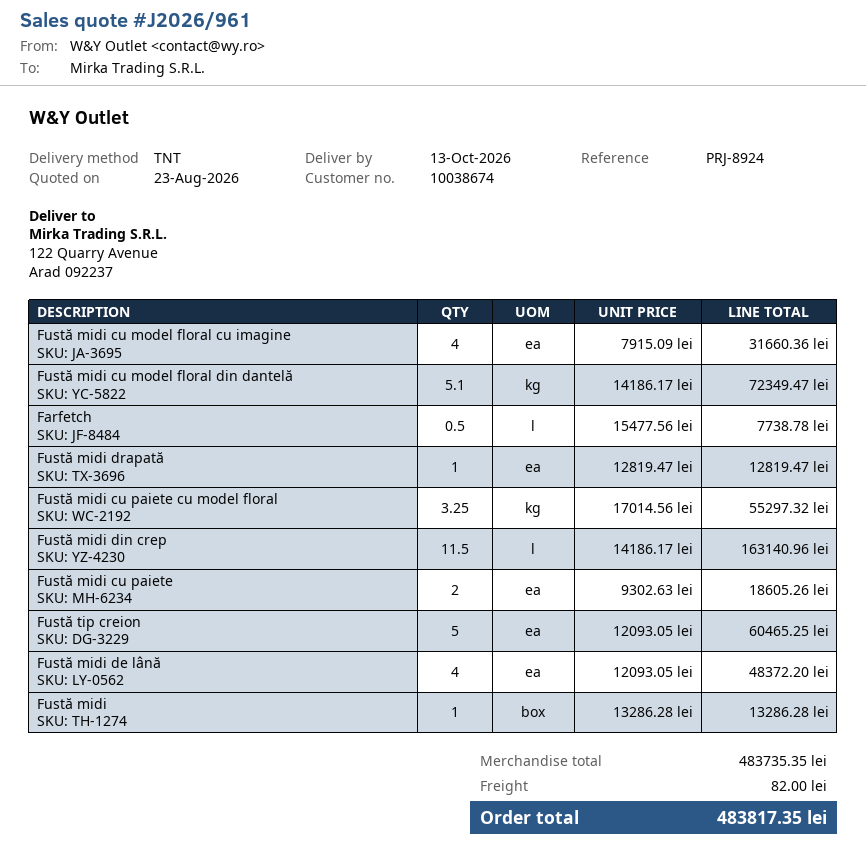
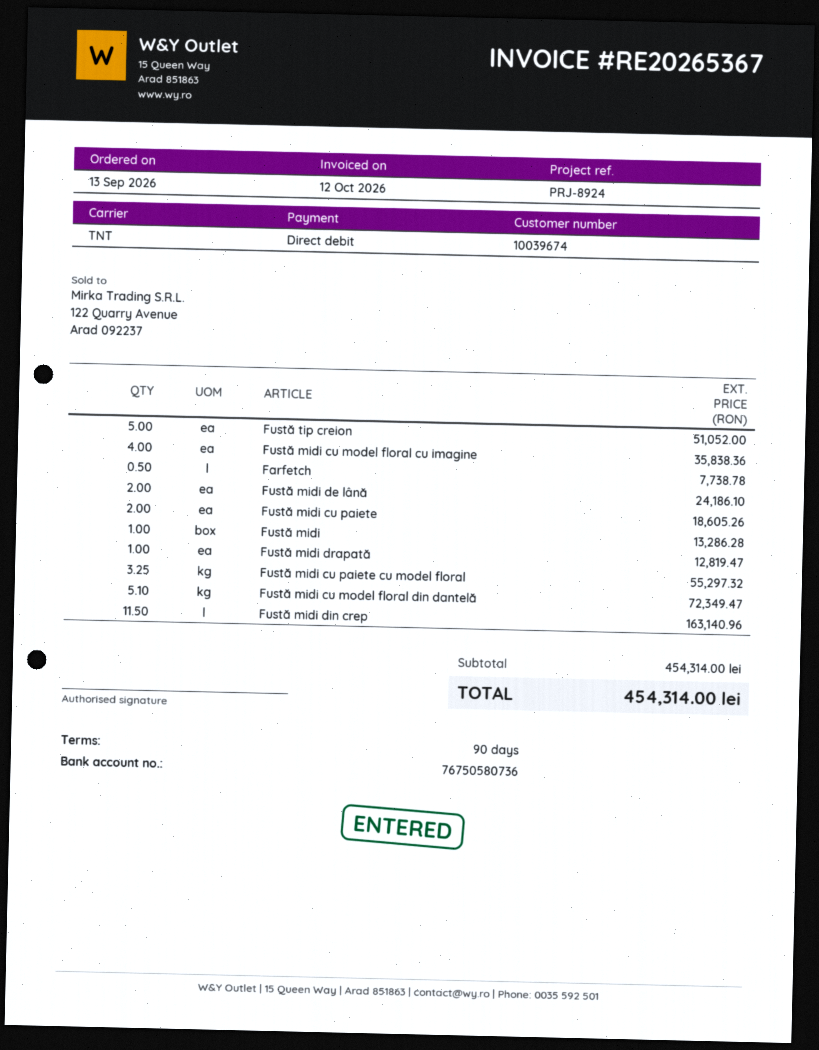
customer number: 10038674 -> 10039674
Fustă midi cu model floral cu imagine: 4 for 31660.36 -> 4 for 35838.36
Fustă tip creion: 5 for 60465.25 -> 5 for 51052.00
Fustă midi de lână: 4 for 48372.20 -> 2 for 24186.10
subtotal: 483735.35 -> 454314.00
shipping: 82.00 -> none
total: 483817.35 -> 454314.00

